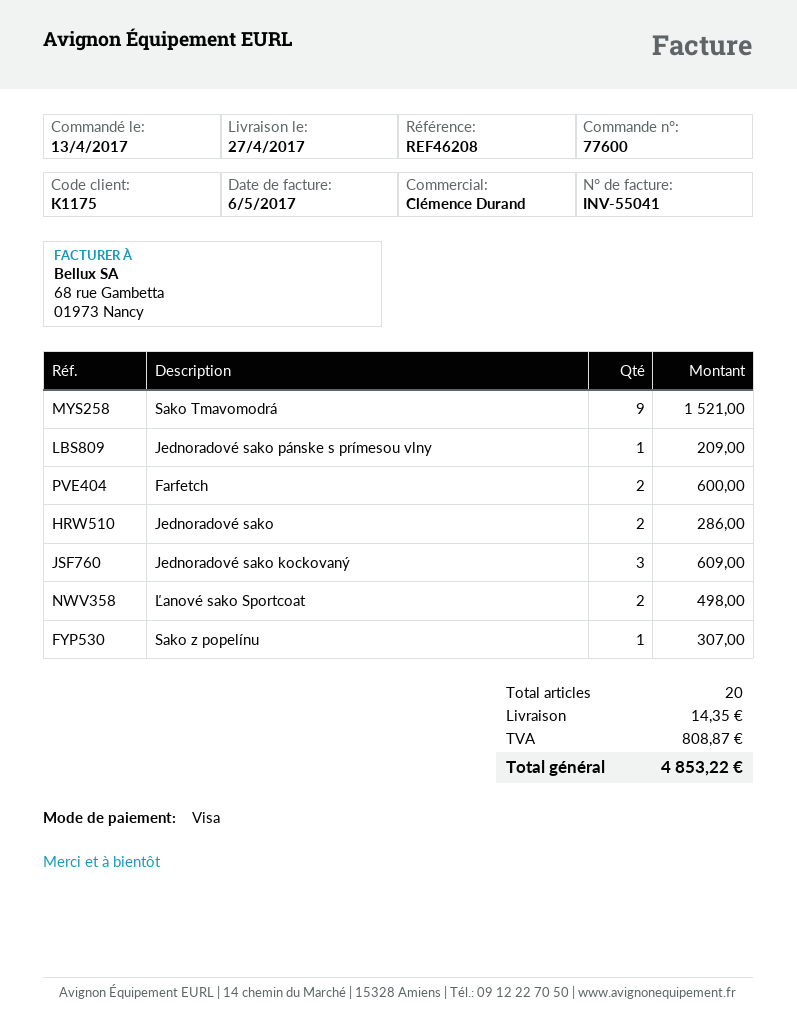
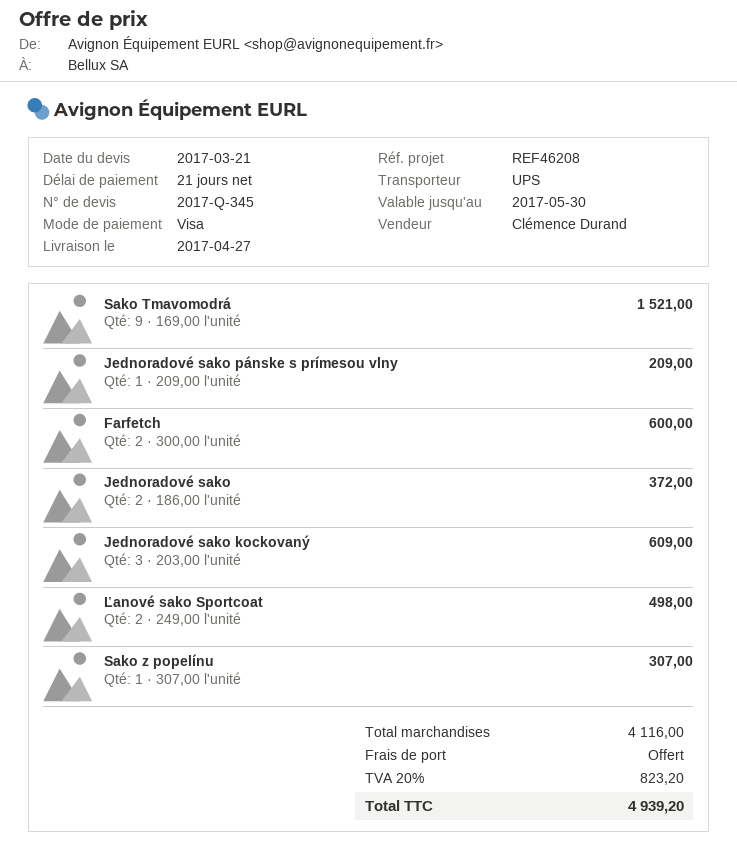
Jednoradové sako: 2 for 286.00 -> 2 for 372.00
shipping: 14.35 -> 0.00
tax: 808.87 -> 823.20
total: 4853.22 -> 4939.20

